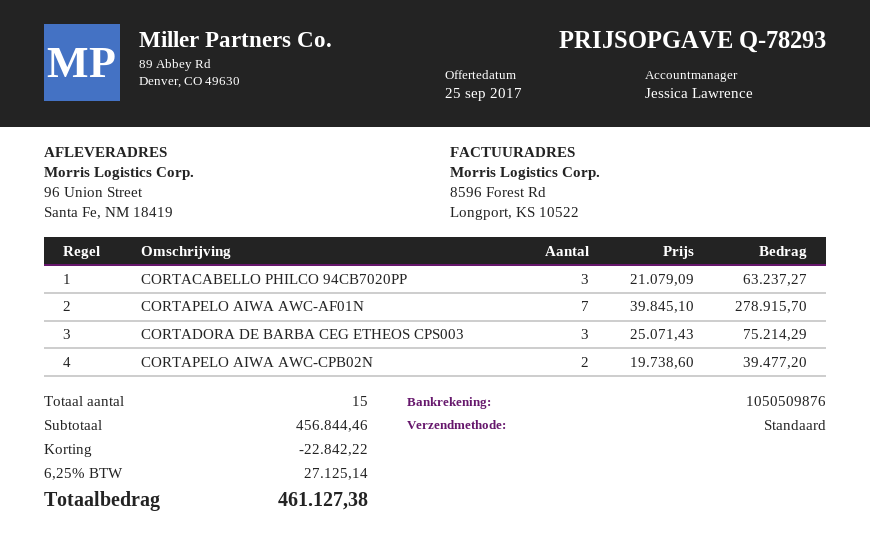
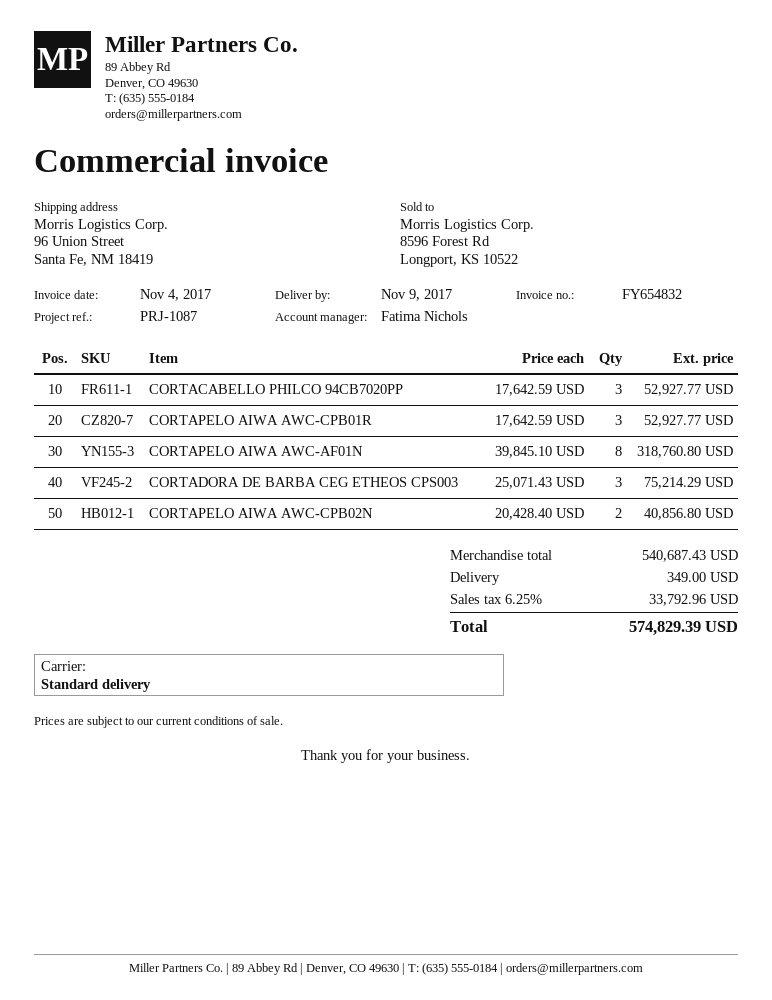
sales rep: Jessica Lawrence -> Fatima Nichols
CORTACABELLO PHILCO 94CB7020PP: 3 x 21079.09 = 63237.27 -> 3 x 17642.59 = 52927.77
CORTAPELO AIWA AWC-AF01N: 7 x 39845.10 = 278915.70 -> 8 x 39845.10 = 318760.80
CORTAPELO AIWA AWC-CPB02N: 2 x 19738.60 = 39477.20 -> 2 x 20428.40 = 40856.80
CORTAPELO AIWA AWC-CPB01R: none -> 3 x 17642.59 = 52927.77
subtotal: 456844.46 -> 540687.43
discount: 22842.22 -> none
shipping: none -> 349.00
tax: 6.25% = 27125.14 -> 6.25% = 33792.96
total: 461127.38 -> 574829.39

